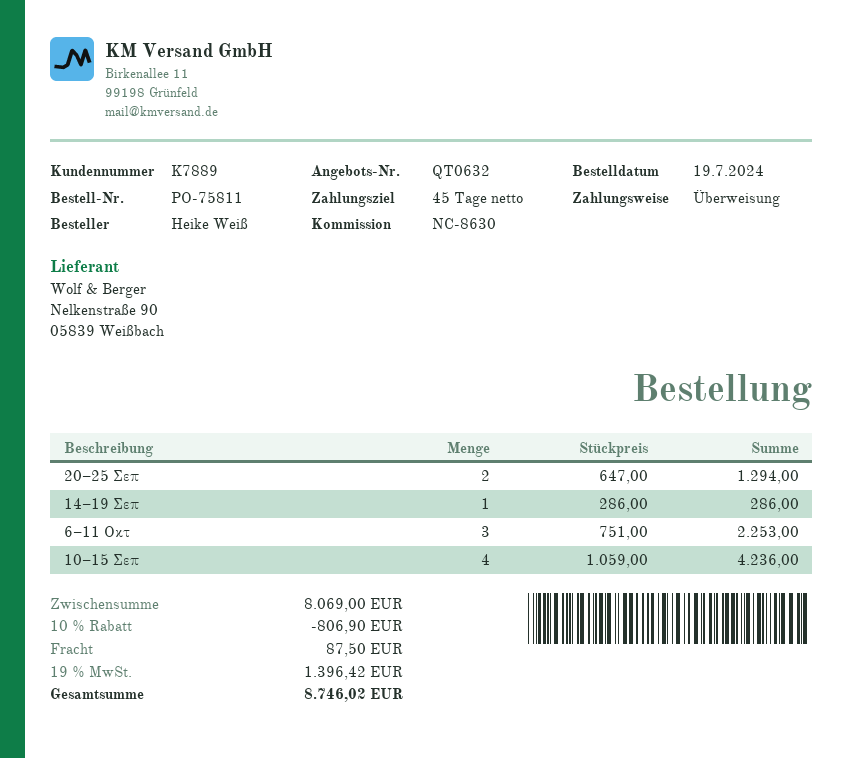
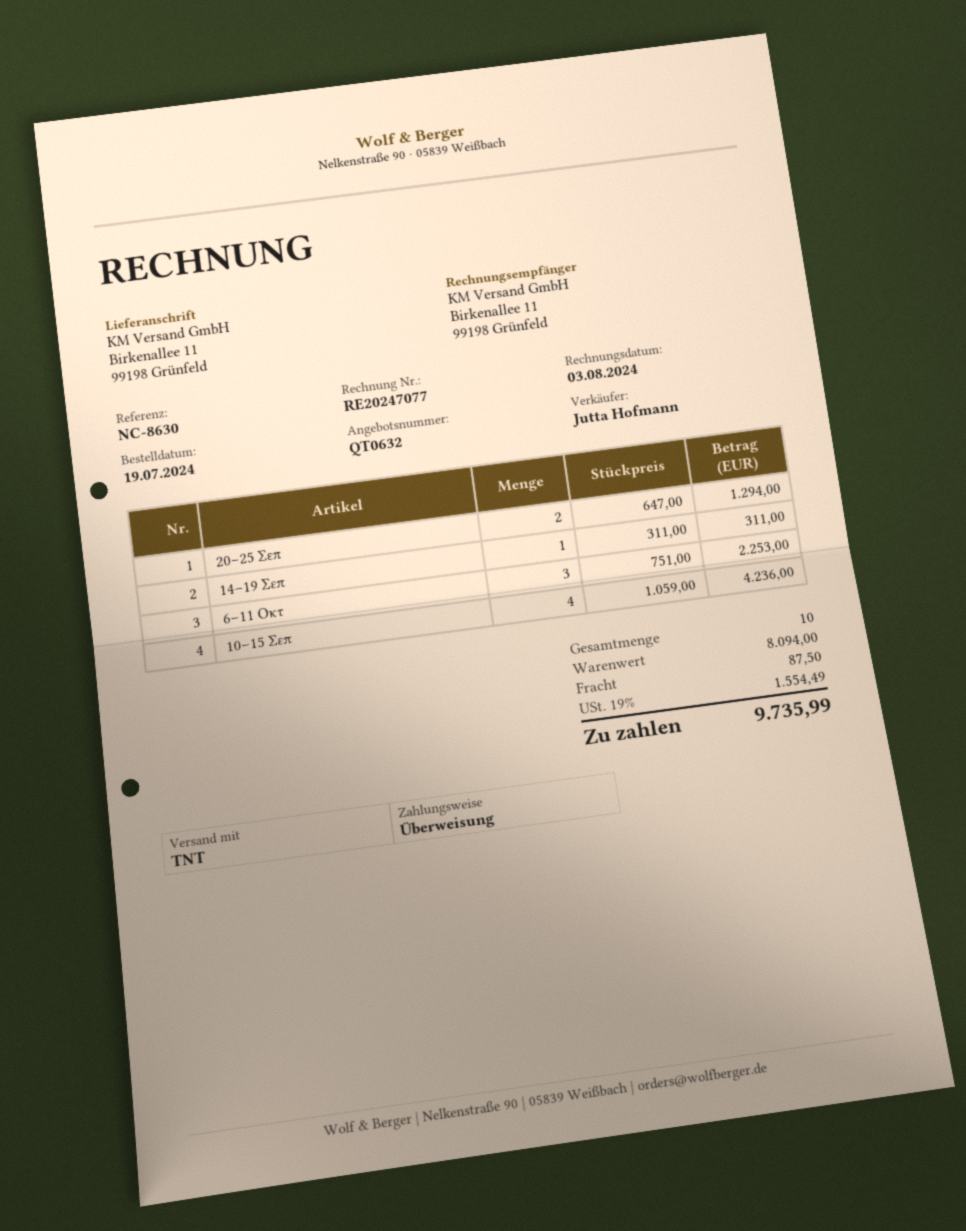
14–19 Σεπ: 1 x 286.00 = 286.00 -> 1 x 311.00 = 311.00
subtotal: 8069.00 -> 8094.00
discount: 10% = 806.90 -> none
tax: 19% = 1396.42 -> 19% = 1554.49
total: 8746.02 -> 9735.99

